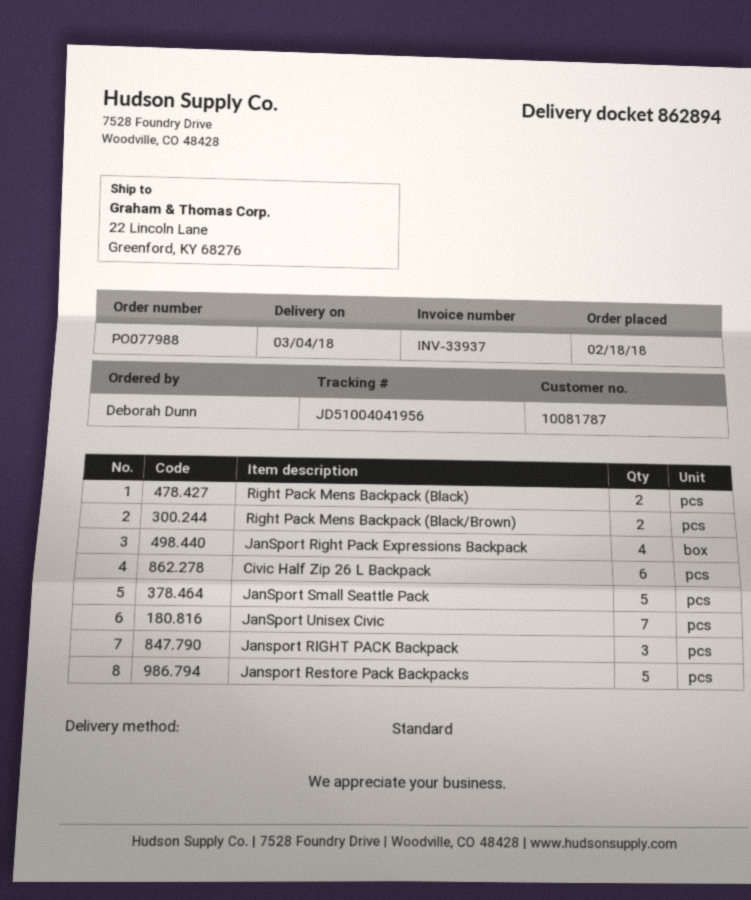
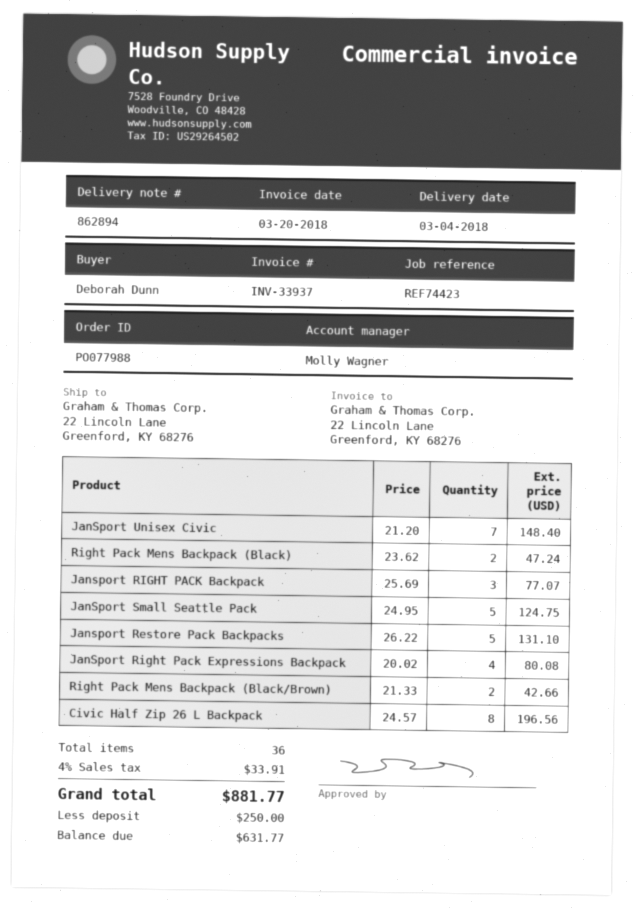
Civic Half Zip 26 L Backpack: 6 -> 8

